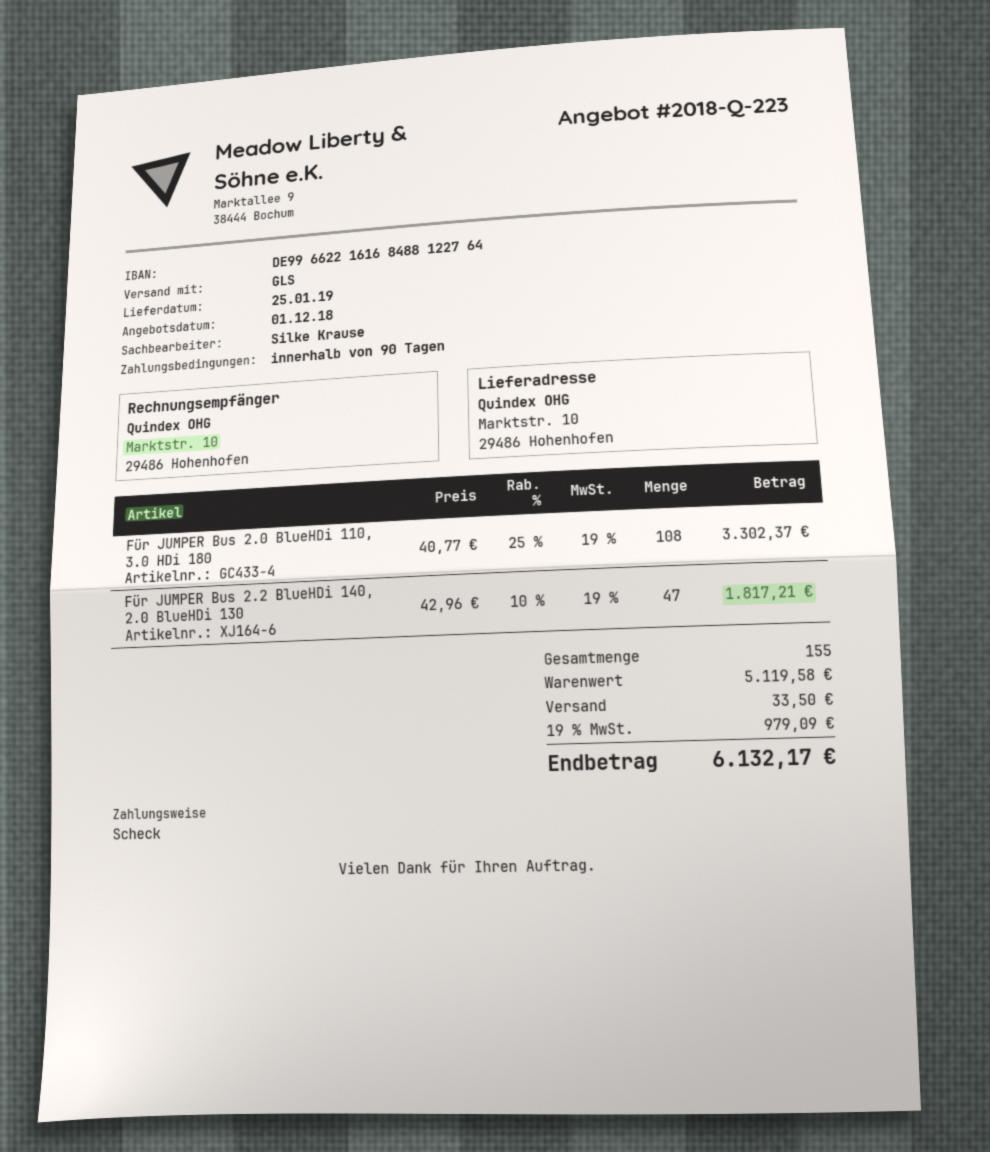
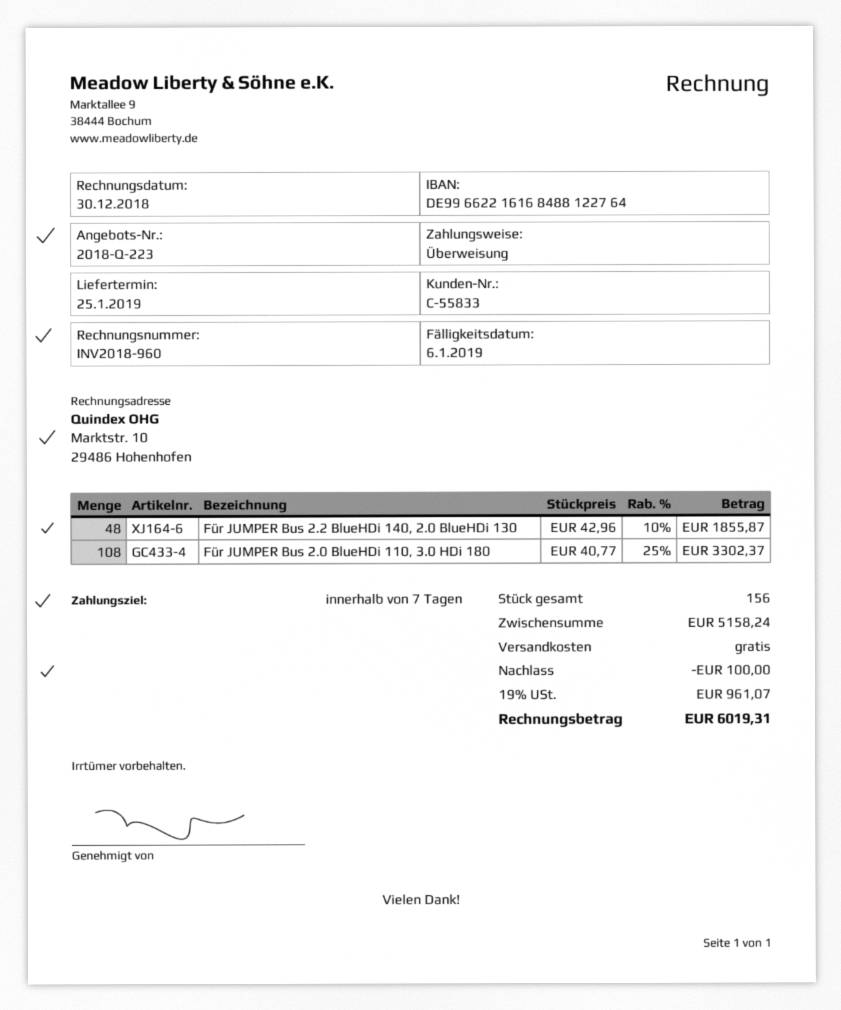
payment terms: 90 days -> 7 days
payment method: cheque -> bank transfer
Für JUMPER Bus 2.2 BlueHDi 140, 2.0 BlueHDi 130: 47 x 42.96 - 10% = 1817.21 -> 48 x 42.96 - 10% = 1855.87
total quantity: 155 -> 156
subtotal: 5119.58 -> 5158.24
discount: none -> 100.00
shipping: 33.50 -> 0.00
tax: 19% = 979.09 -> 19% = 961.07
total: 6132.17 -> 6019.31

